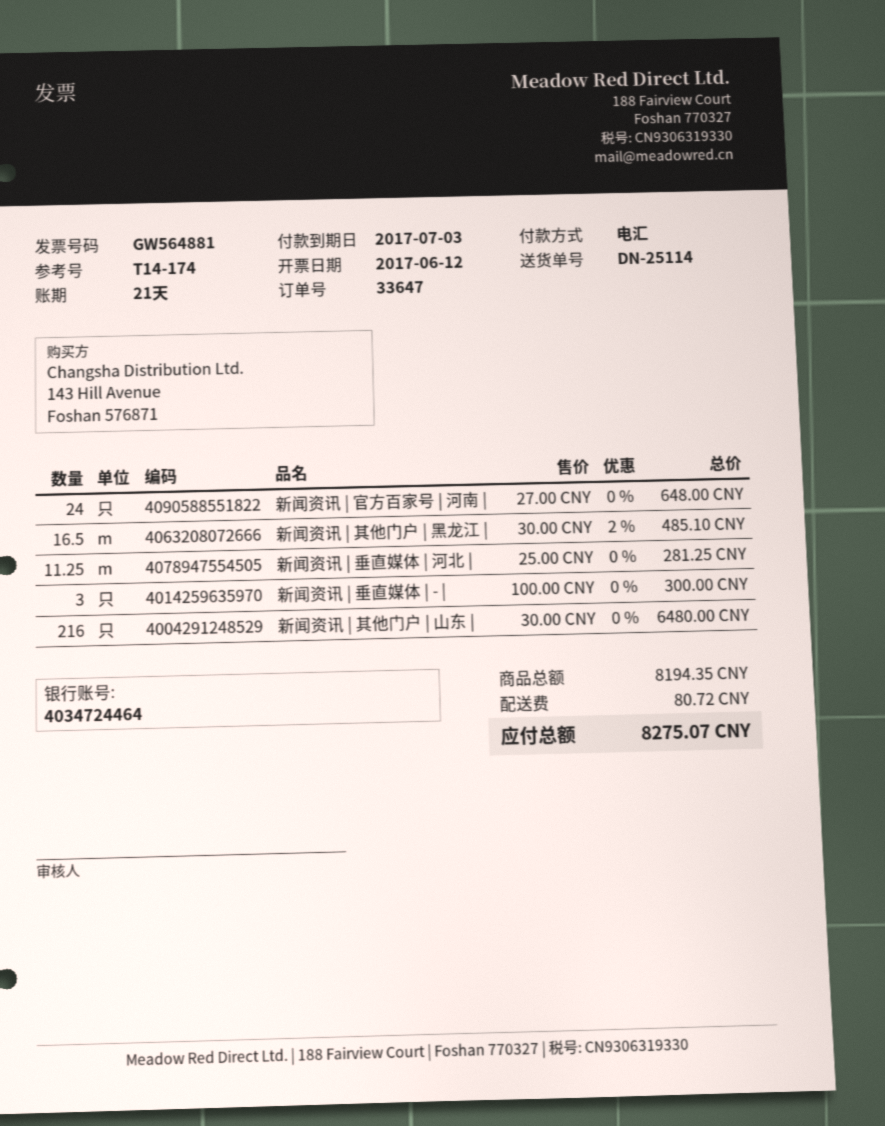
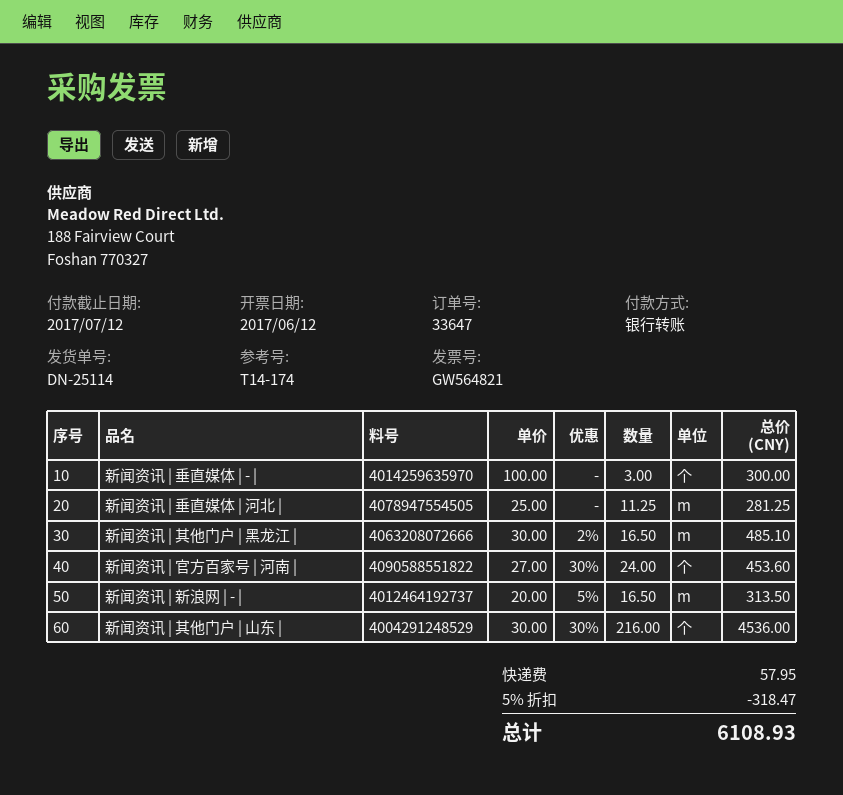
invoice number: GW564881 -> GW564821
due date: 2017-07-03 -> 2017-07-12
新闻资讯 | 官方百家号 | 河南 |: 24 x 27.00 = 648.00 -> 24 x 27.00 - 30% = 453.60
新闻资讯 | 其他门户 | 山东 |: 216 x 30.00 = 6480.00 -> 216 x 30.00 - 30% = 4536.00
新闻资讯 | 新浪网 | - |: none -> 16.5 x 20.00 - 5% = 313.50
discount: none -> 5% = 318.47
shipping: 80.72 -> 57.95
total: 8275.07 -> 6108.93

